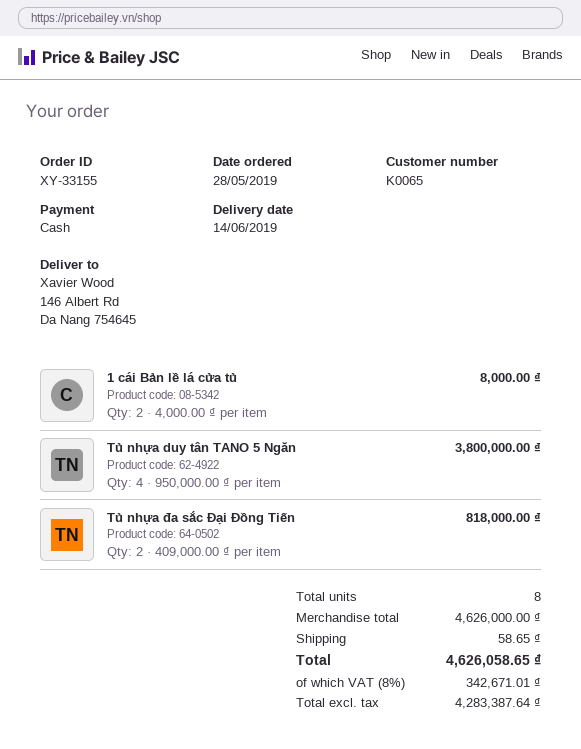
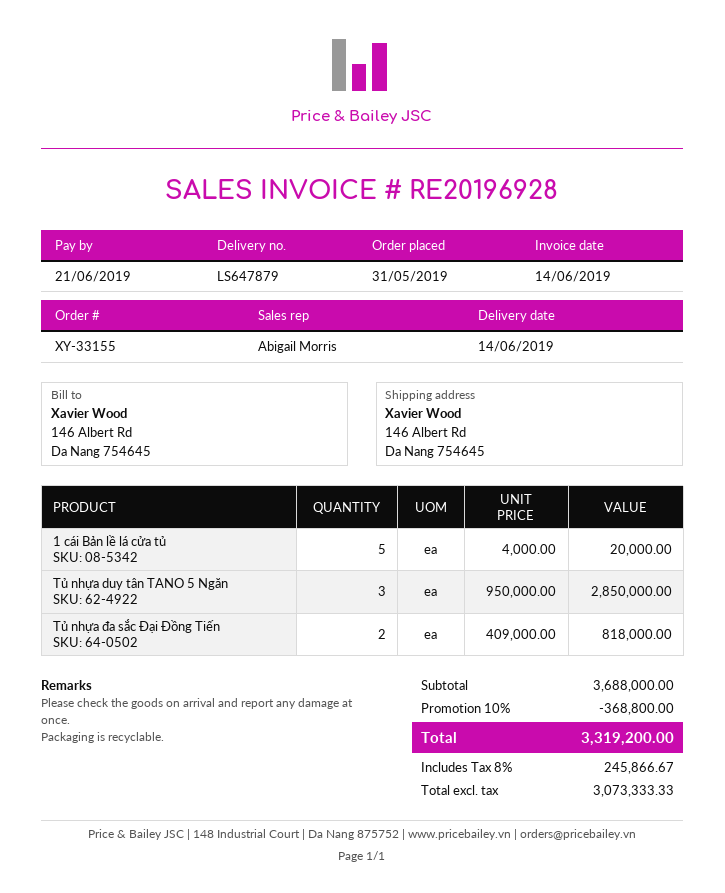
order date: 2019-05-28 -> 2019-05-31
1 cái Bản lề lá cửa tủ: 2 x 4000.00 = 8000.00 -> 5 x 4000.00 = 20000.00
Tủ nhựa duy tân TANO 5 Ngăn: 4 x 950000.00 = 3800000.00 -> 3 x 950000.00 = 2850000.00
subtotal: 4626000.00 -> 3688000.00
discount: none -> 10% = 368800.00
shipping: 58.65 -> none
net: 4283387.64 -> 3073333.33
tax: 8% = 342671.01 -> 8% = 245866.67
total: 4626058.65 -> 3319200.00

